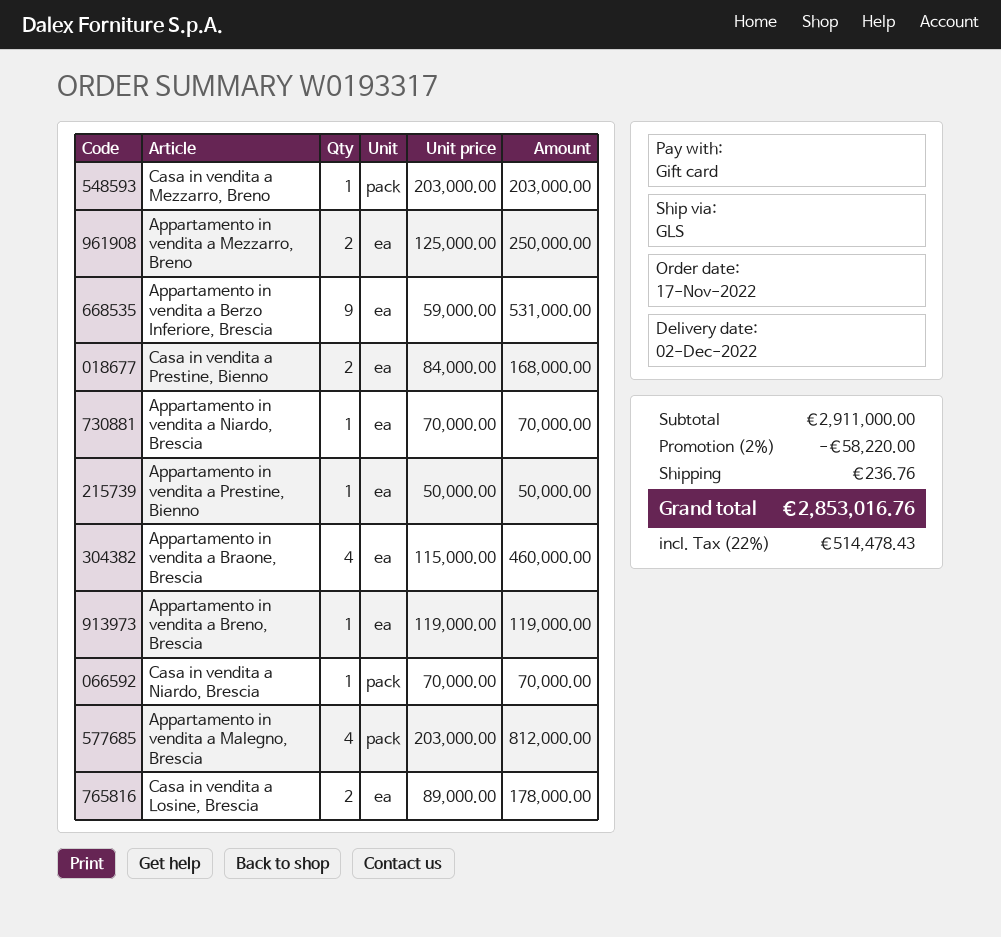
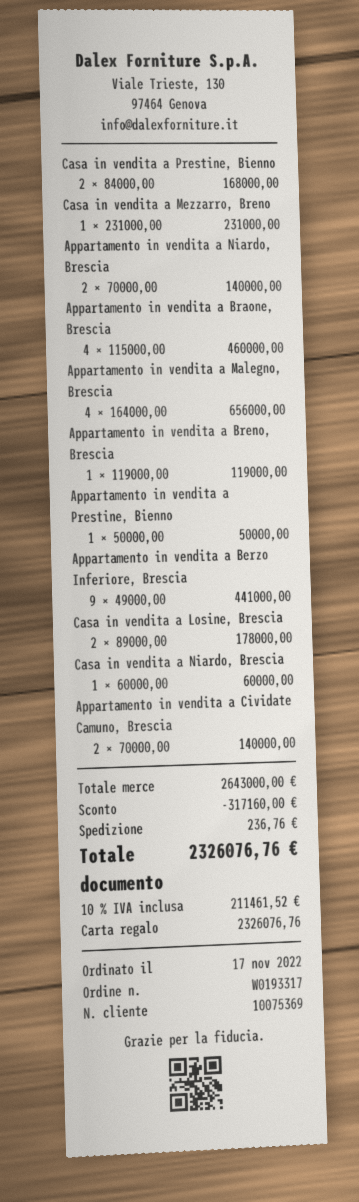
Casa in vendita a Mezzarro, Breno: 1 x 203000.00 = 203000.00 -> 1 x 231000.00 = 231000.00
Appartamento in vendita a Mezzarro, Breno: 2 x 125000.00 = 250000.00 -> none
Appartamento in vendita a Berzo Inferiore, Brescia: 9 x 59000.00 = 531000.00 -> 9 x 49000.00 = 441000.00
Appartamento in vendita a Niardo, Brescia: 1 x 70000.00 = 70000.00 -> 2 x 70000.00 = 140000.00
Casa in vendita a Niardo, Brescia: 1 x 70000.00 = 70000.00 -> 1 x 60000.00 = 60000.00
Appartamento in vendita a Malegno, Brescia: 4 x 203000.00 = 812000.00 -> 4 x 164000.00 = 656000.00
Appartamento in vendita a Cividate Camuno, Brescia: none -> 2 x 70000.00 = 140000.00
subtotal: 2911000.00 -> 2643000.00
discount: 58220.00 -> 317160.00
tax: 22% = 514478.43 -> 10% = 211461.52
total: 2853016.76 -> 2326076.76

